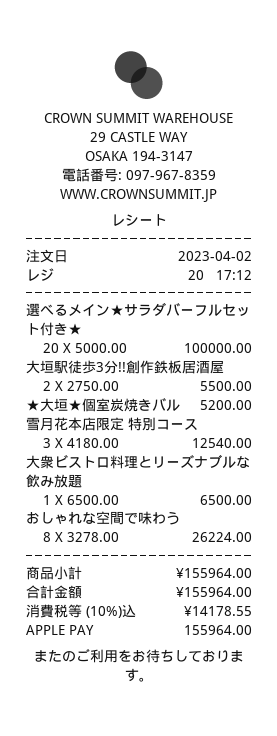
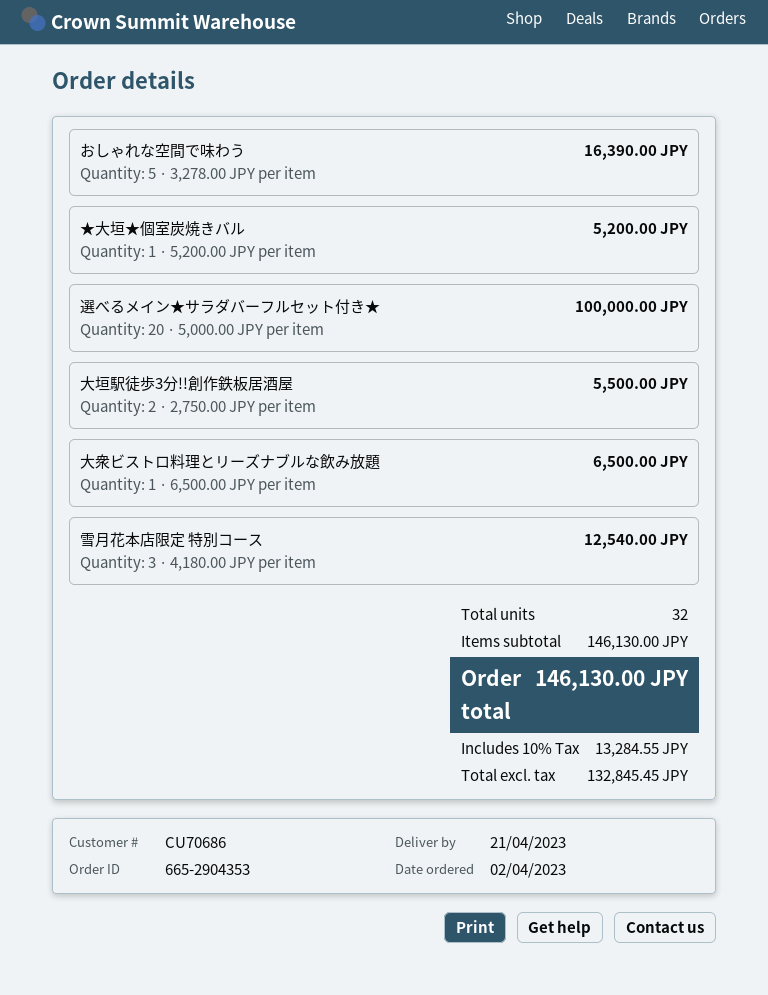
おしゃれな空間で味わう: 8 x 3278.00 = 26224.00 -> 5 x 3278.00 = 16390.00
subtotal: 155964.00 -> 146130.00
tax: 10% = 14178.55 -> 10% = 13284.55
total: 155964.00 -> 146130.00

